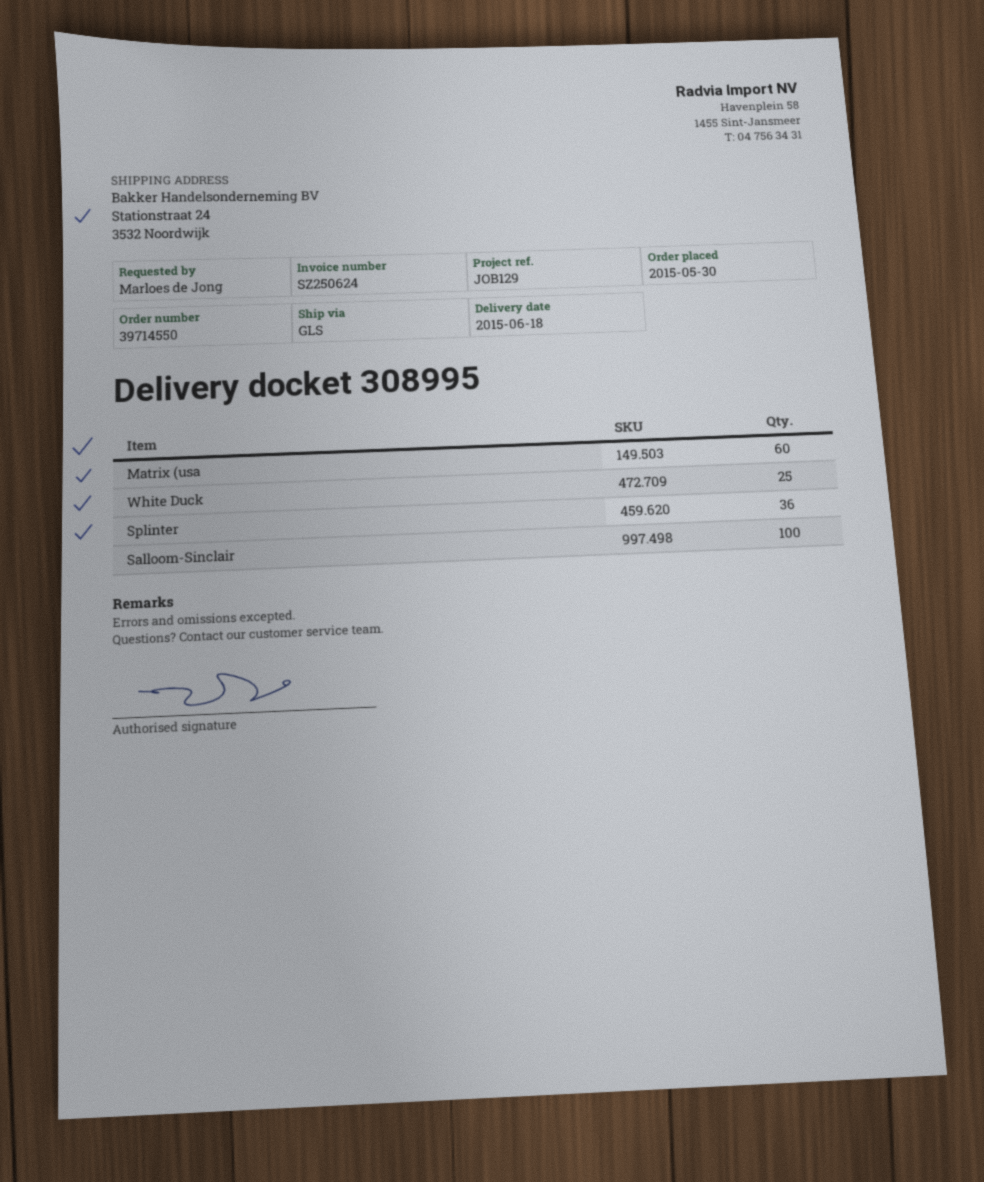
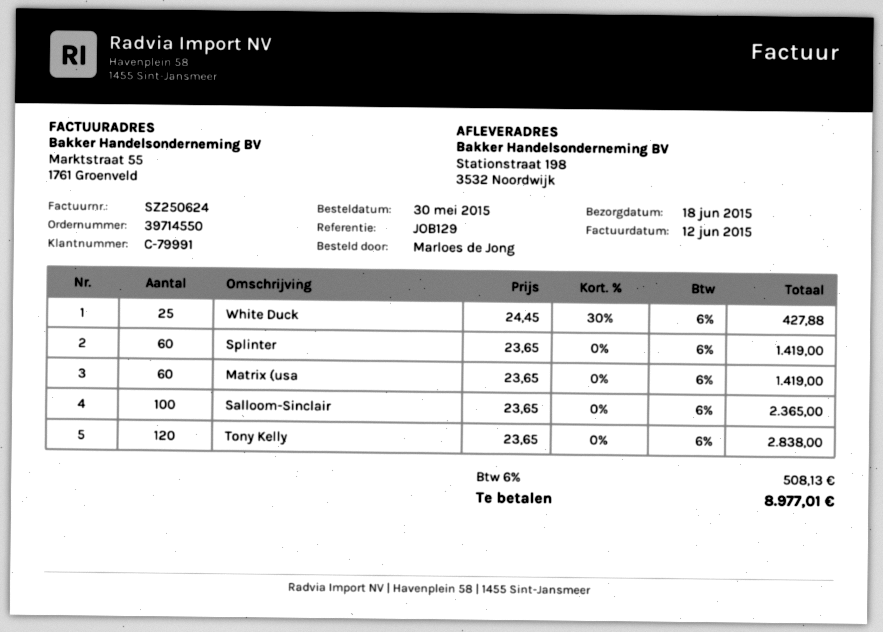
ship to: Stationstraat 24, 3532 Noordwijk -> Stationstraat 198, 3532 Noordwijk
Splinter: 36 -> 60
Tony Kelly: none -> 120

